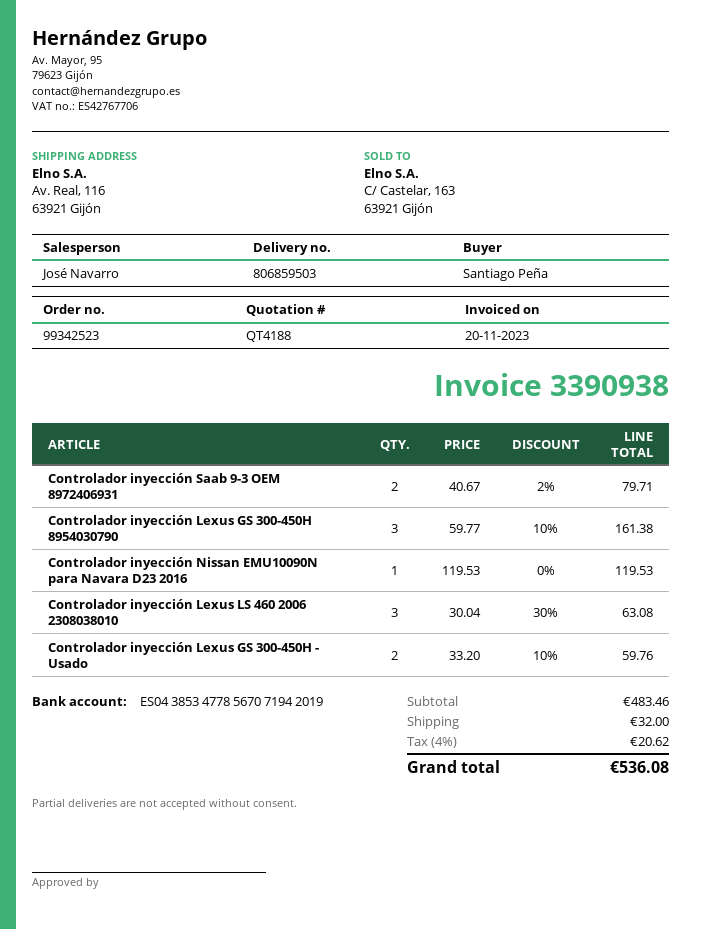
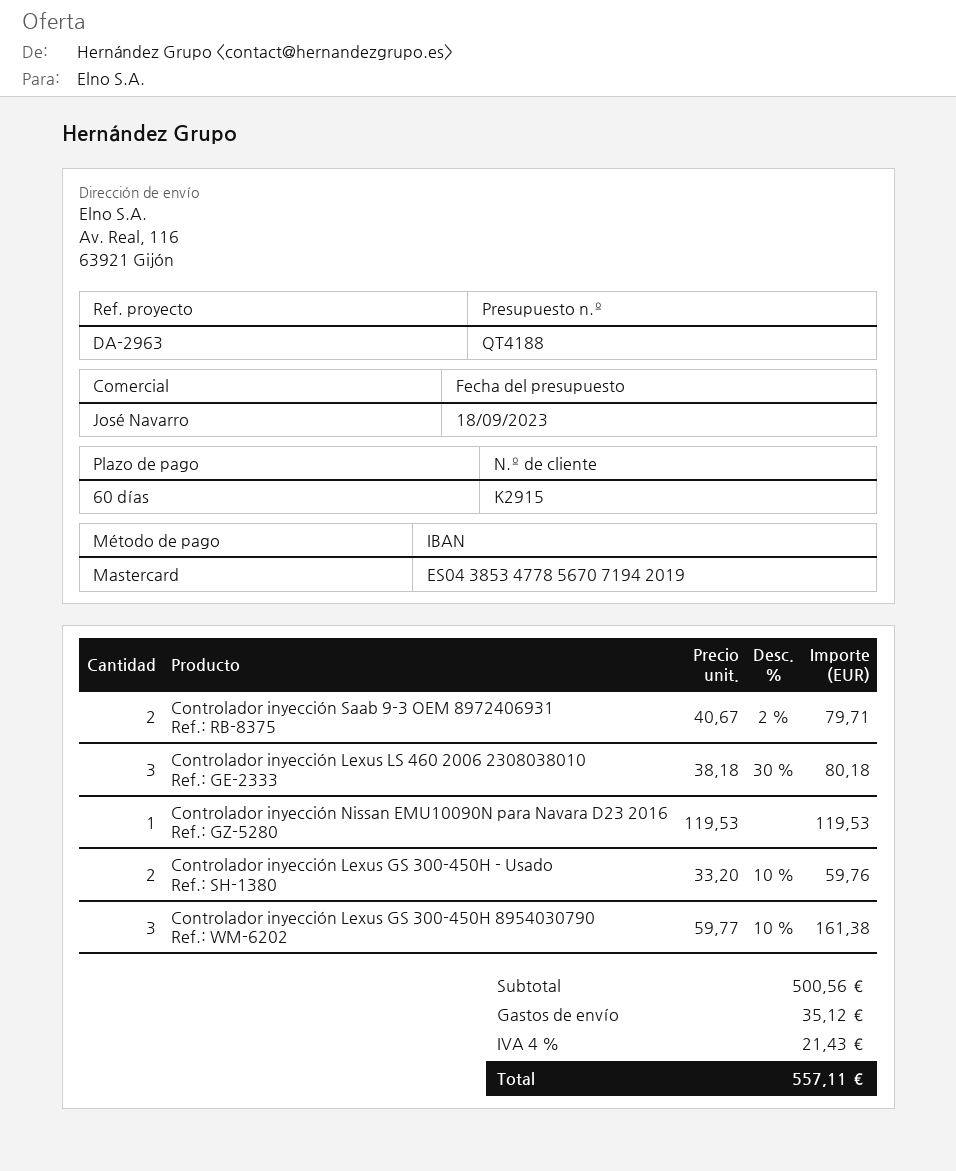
Controlador inyección Lexus LS 460 2006 2308038010: 3 x 30.04 - 30% = 63.08 -> 3 x 38.18 - 30% = 80.18
subtotal: 483.46 -> 500.56
shipping: 32.00 -> 35.12
tax: 4% = 20.62 -> 4% = 21.43
total: 536.08 -> 557.11

